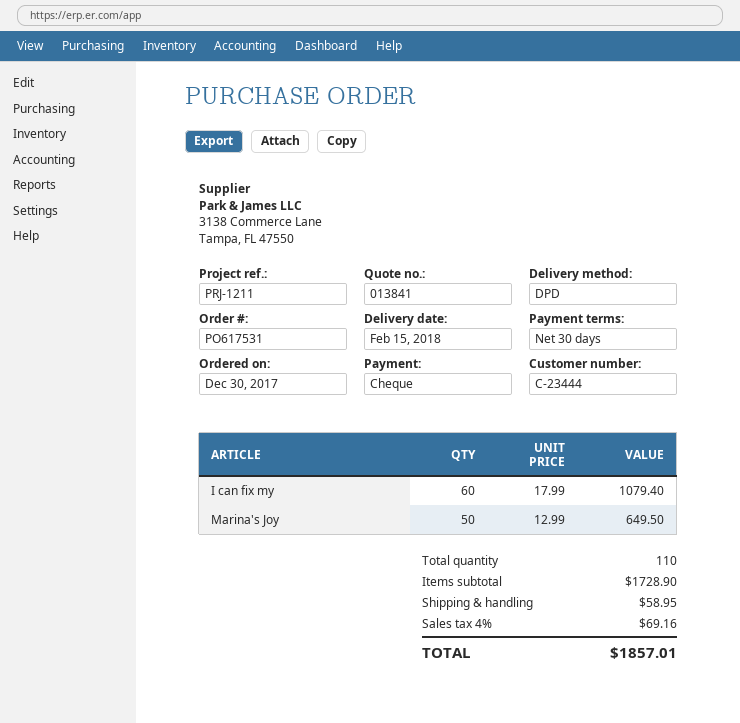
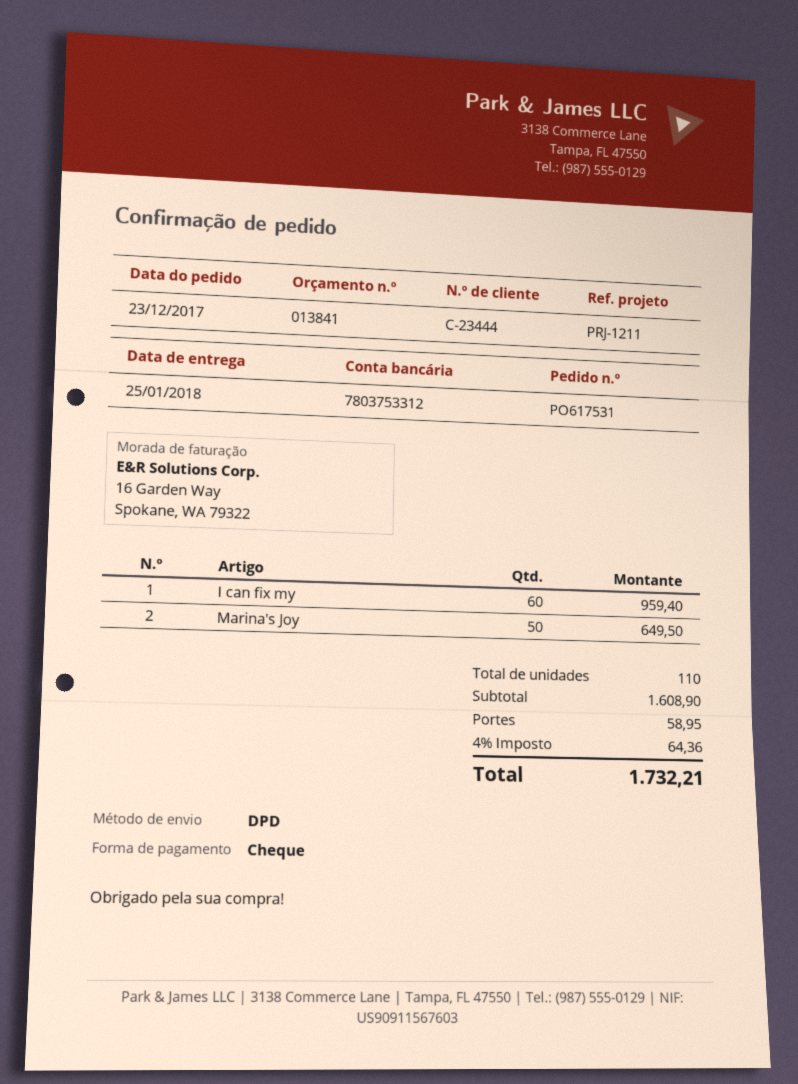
order date: 2017-12-30 -> 2017-12-23
delivery date: 2018-02-15 -> 2018-01-25
I can fix my: 60 for 1079.40 -> 60 for 959.40
subtotal: 1728.90 -> 1608.90
tax: 4% = 69.16 -> 4% = 64.36
total: 1857.01 -> 1732.21

